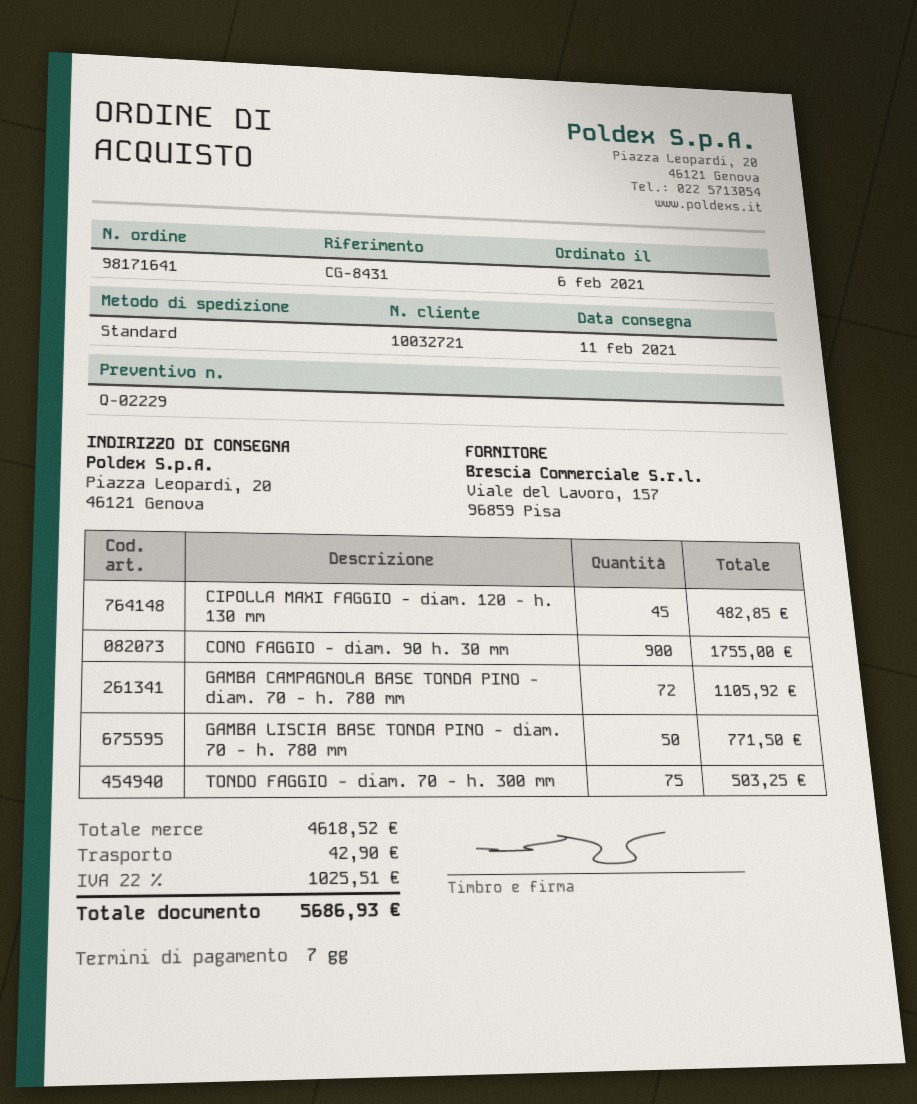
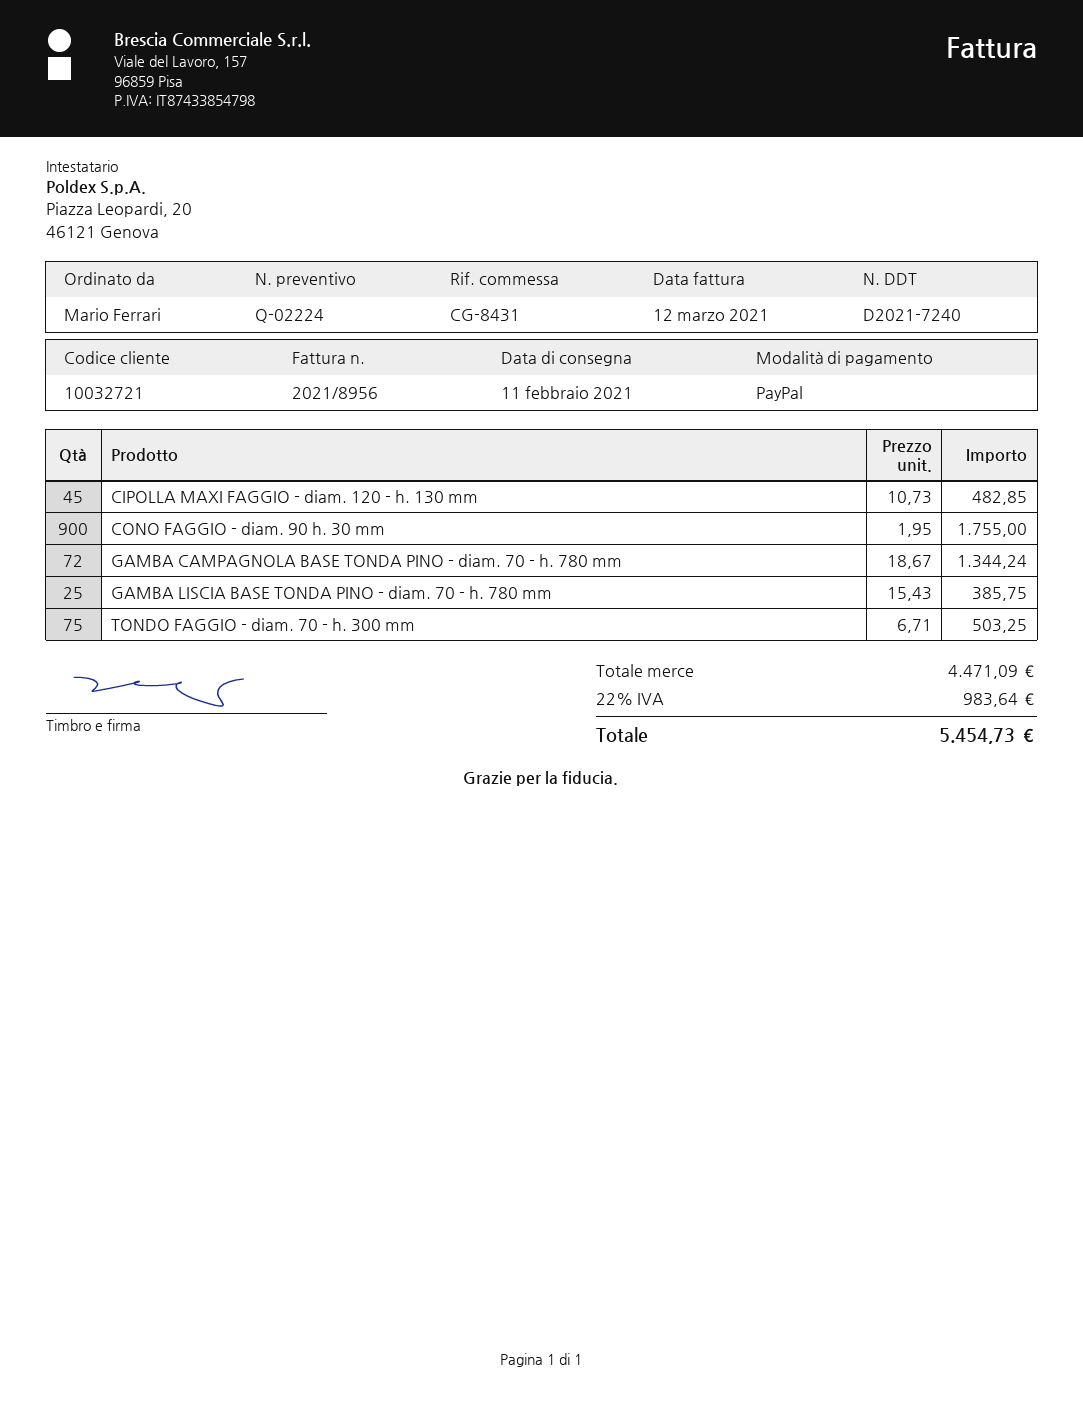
quote number: Q-02229 -> Q-02224
GAMBA CAMPAGNOLA BASE TONDA PINO - diam. 70 - h. 780 mm: 72 for 1105.92 -> 72 for 1344.24
GAMBA LISCIA BASE TONDA PINO - diam. 70 - h. 780 mm: 50 for 771.50 -> 25 for 385.75
subtotal: 4618.52 -> 4471.09
shipping: 42.90 -> none
tax: 22% = 1025.51 -> 22% = 983.64
total: 5686.93 -> 5454.73

